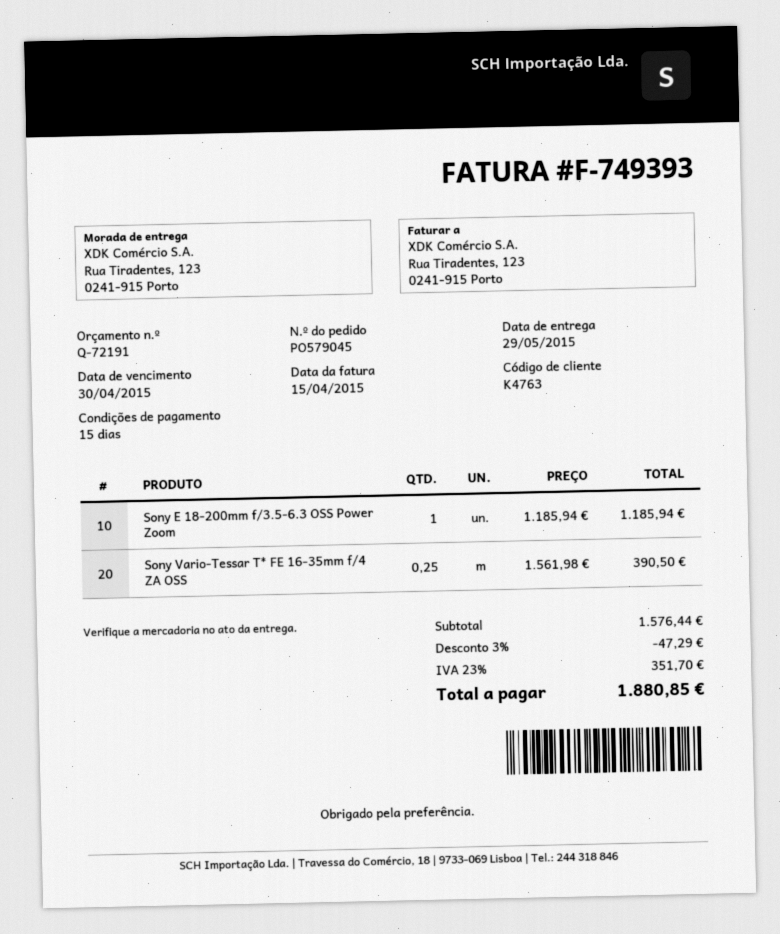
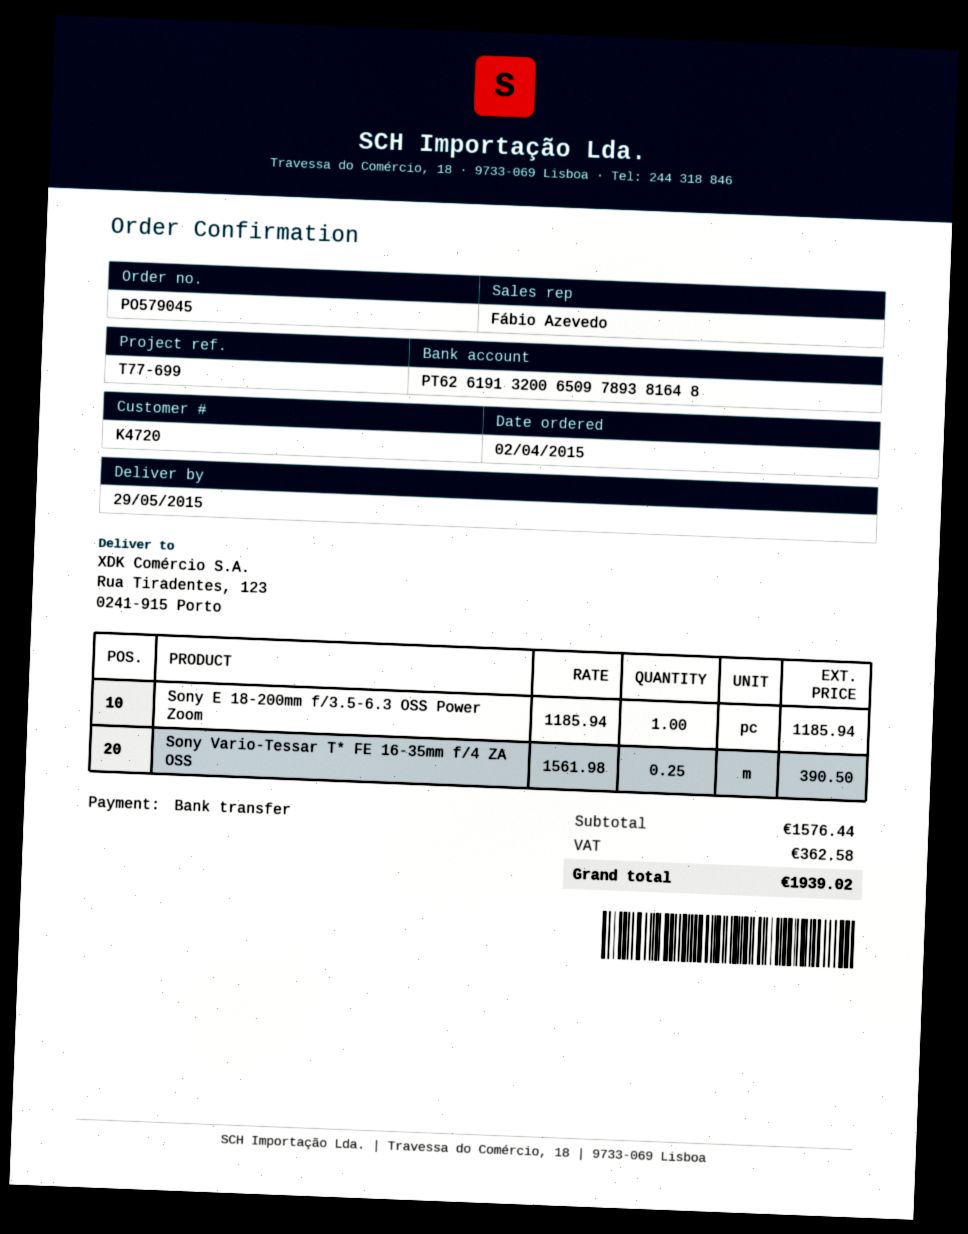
customer number: K4763 -> K4720
discount: 3% = 47.29 -> none
tax: 351.70 -> 362.58
total: 1880.85 -> 1939.02

